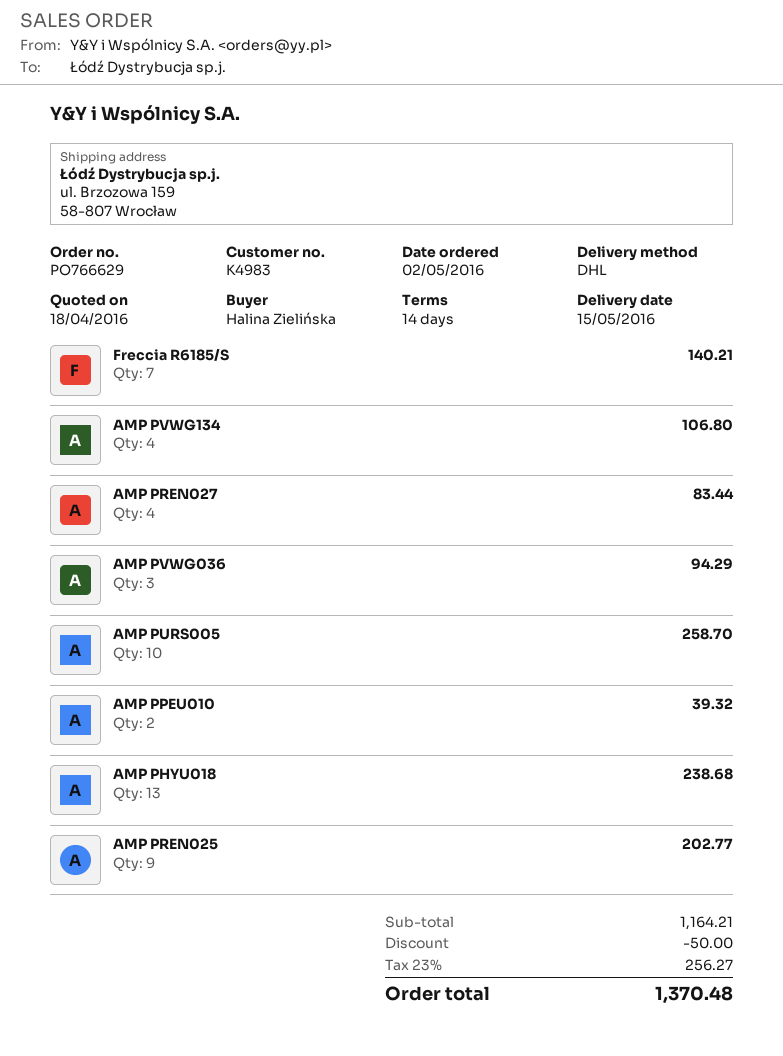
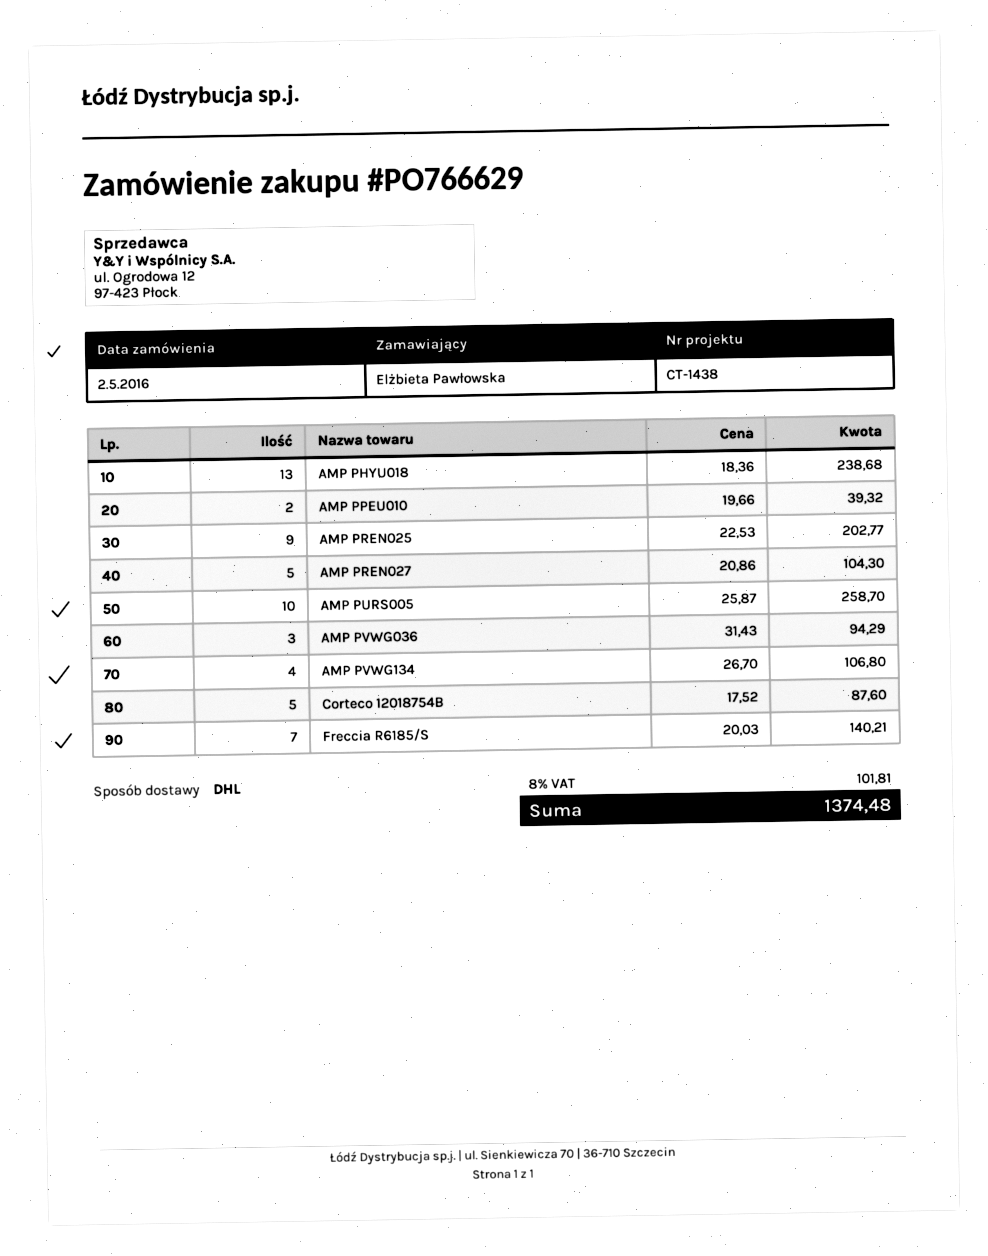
ordered by: Halina Zielińska -> Elżbieta Pawłowska
AMP PREN027: 4 for 83.44 -> 5 for 104.30
Corteco 12018754B: none -> 5 for 87.60
discount: 50.00 -> none
tax: 23% = 256.27 -> 8% = 101.81
total: 1370.48 -> 1374.48

